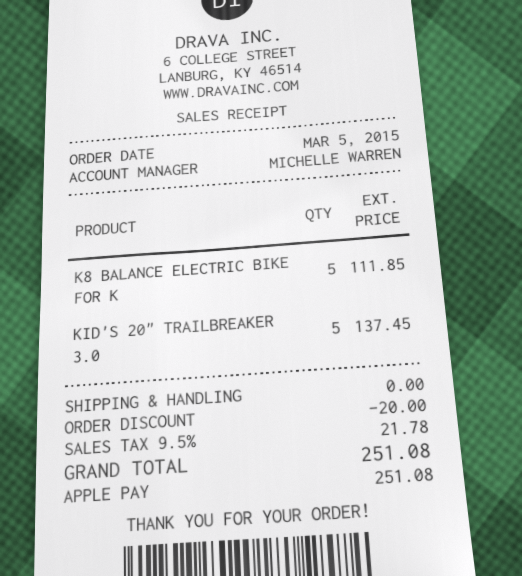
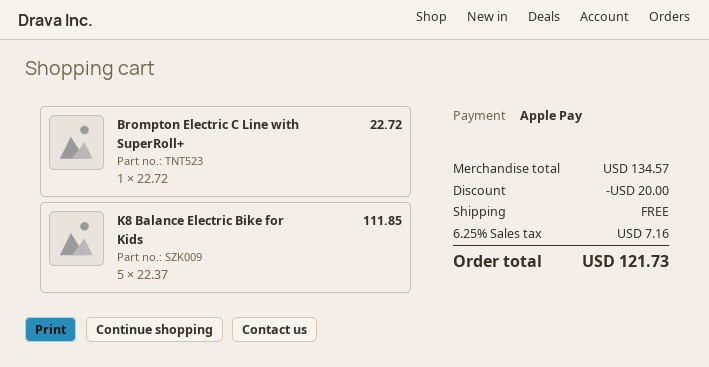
KID'S 20" TRAILBREAKER 3.0: 5 for 137.45 -> none
Brompton Electric C Line with SuperRoll+: none -> 1 for 22.72
tax: 9.5% = 21.78 -> 6.25% = 7.16
total: 251.08 -> 121.73

